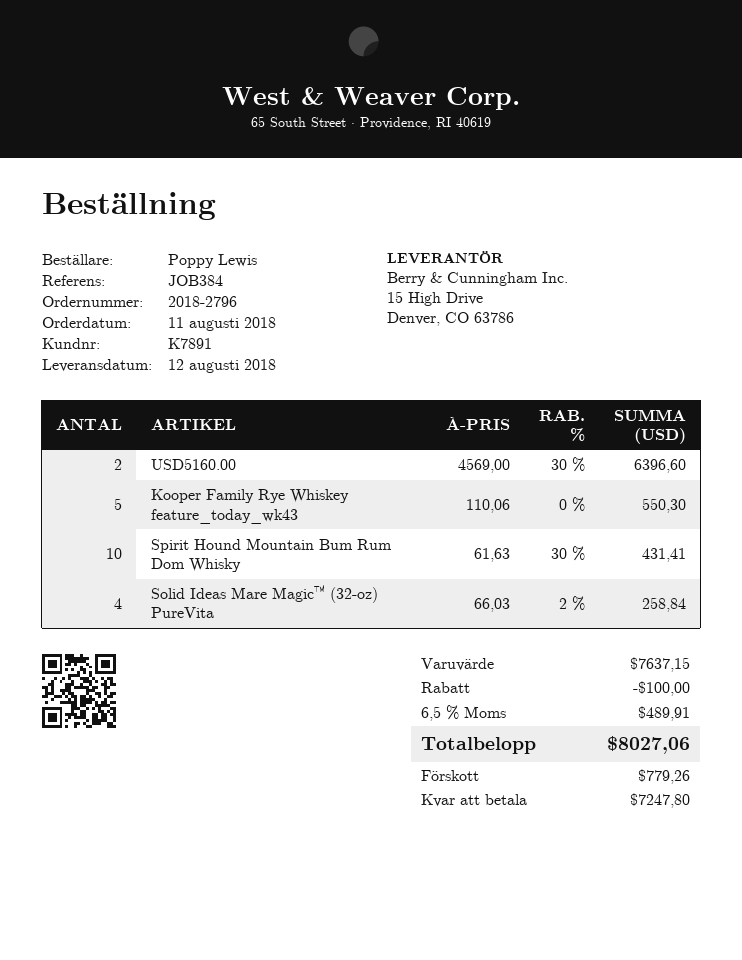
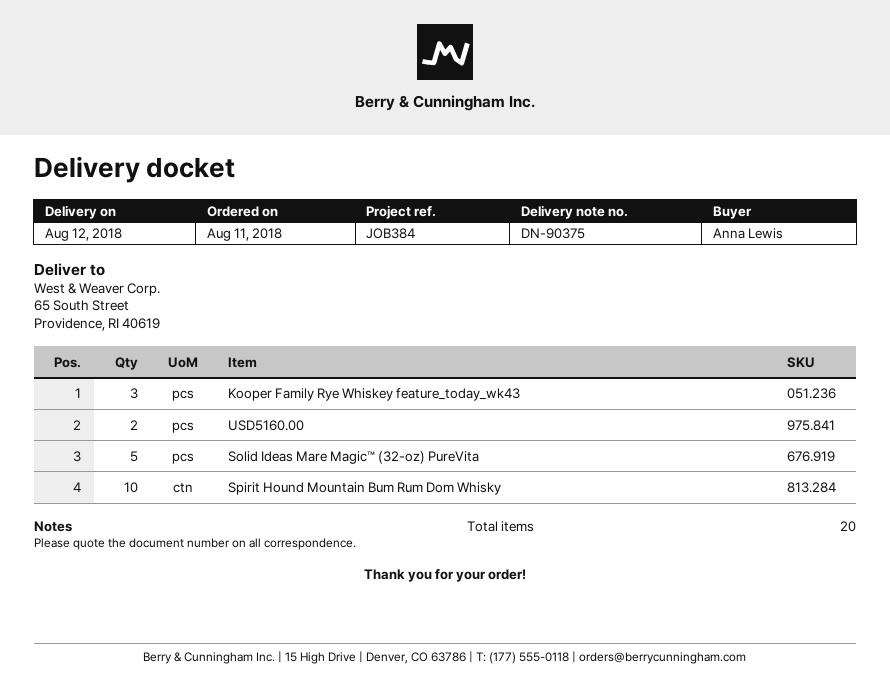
ordered by: Poppy Lewis -> Anna Lewis
Kooper Family Rye Whiskey feature_today_wk43: 5 -> 3
Solid Ideas Mare Magic™ (32-oz) PureVita: 4 -> 5

